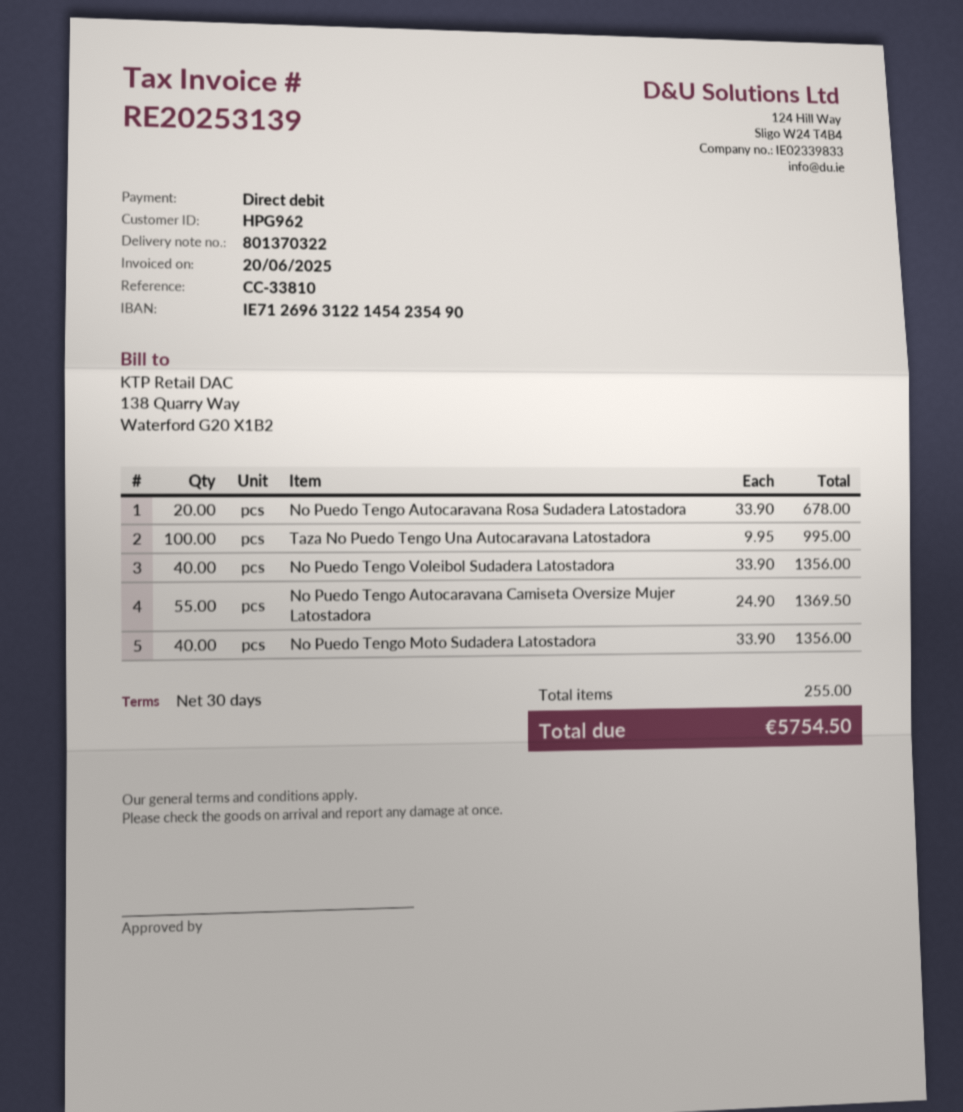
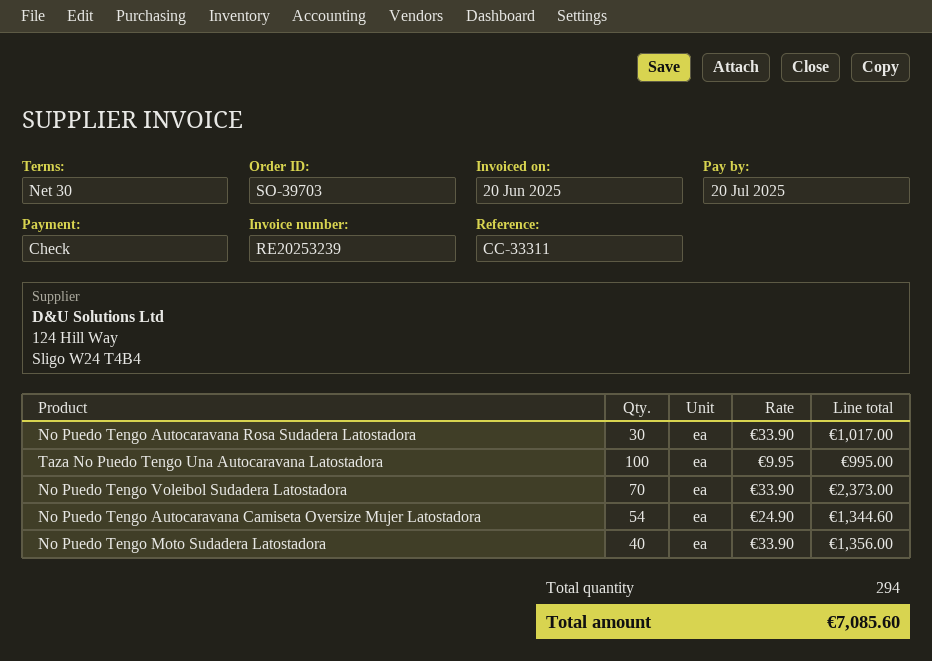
invoice number: RE20253139 -> RE20253239
reference: CC-33810 -> CC-33311
payment method: direct debit -> cheque
No Puedo Tengo Autocaravana Rosa Sudadera Latostadora: 20 x 33.90 = 678.00 -> 30 x 33.90 = 1017.00
No Puedo Tengo Voleibol Sudadera Latostadora: 40 x 33.90 = 1356.00 -> 70 x 33.90 = 2373.00
No Puedo Tengo Autocaravana Camiseta Oversize Mujer Latostadora: 55 x 24.90 = 1369.50 -> 54 x 24.90 = 1344.60
total quantity: 255 -> 294
total: 5754.50 -> 7085.60

